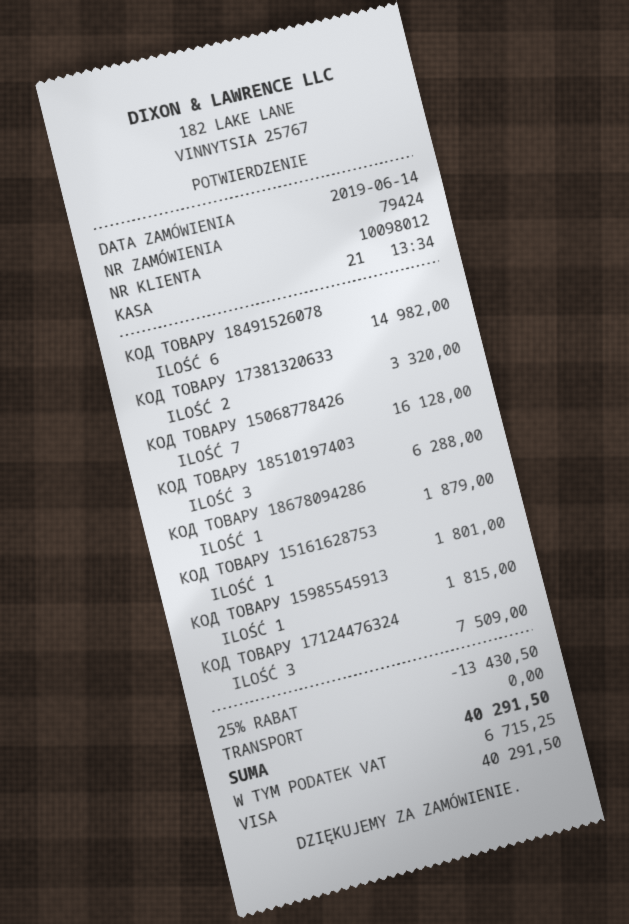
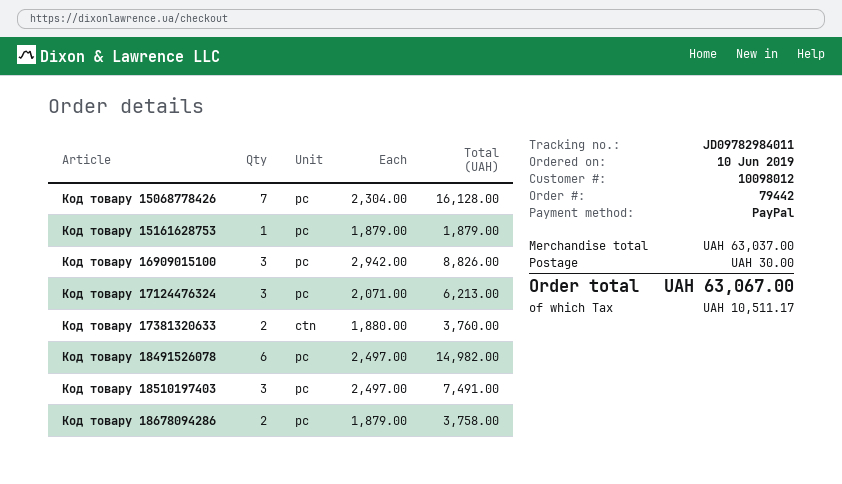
order number: 79424 -> 79442
order date: 2019-06-14 -> 2019-06-10
payment method: Visa -> PayPal
КОД ТОВАРУ 17381320633: 2 for 3320.00 -> 2 for 3760.00
КОД ТОВАРУ 18510197403: 3 for 6288.00 -> 3 for 7491.00
КОД ТОВАРУ 18678094286: 1 for 1879.00 -> 2 for 3758.00
КОД ТОВАРУ 15161628753: 1 for 1801.00 -> 1 for 1879.00
КОД ТОВАРУ 15985545913: 1 for 1815.00 -> none
КОД ТОВАРУ 17124476324: 3 for 7509.00 -> 3 for 6213.00
Код товару 16909015100: none -> 3 for 8826.00
discount: 25% = 13430.50 -> none
shipping: 0.00 -> 30.00
tax: 6715.25 -> 10511.17
total: 40291.50 -> 63067.00

